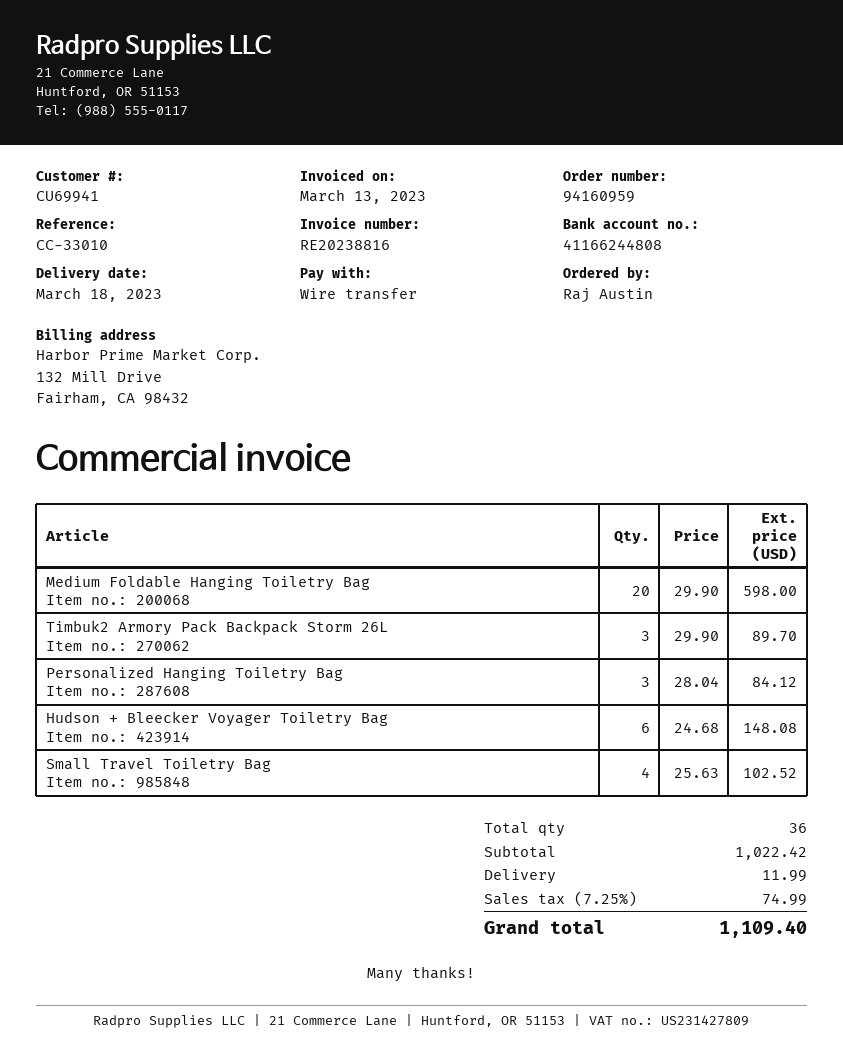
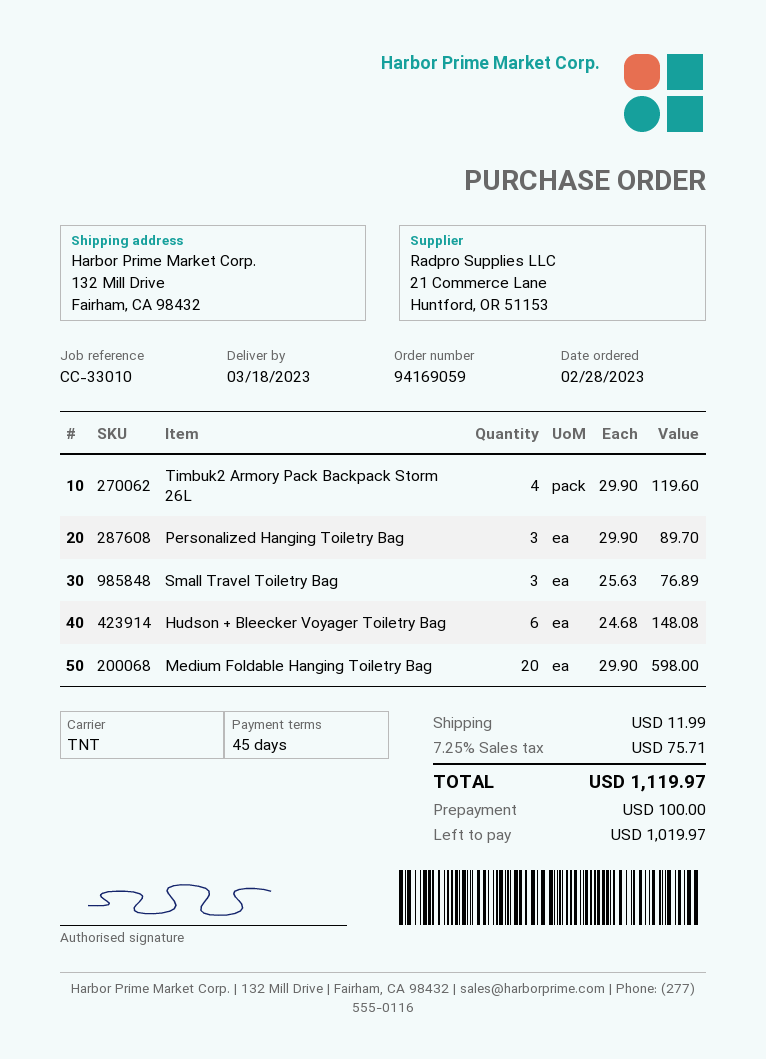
order number: 94160959 -> 94169059
Timbuk2 Armory Pack Backpack Storm 26L: 3 x 29.90 = 89.70 -> 4 x 29.90 = 119.60
Personalized Hanging Toiletry Bag: 3 x 28.04 = 84.12 -> 3 x 29.90 = 89.70
Small Travel Toiletry Bag: 4 x 25.63 = 102.52 -> 3 x 25.63 = 76.89
tax: 7.25% = 74.99 -> 7.25% = 75.71
total: 1109.40 -> 1119.97

